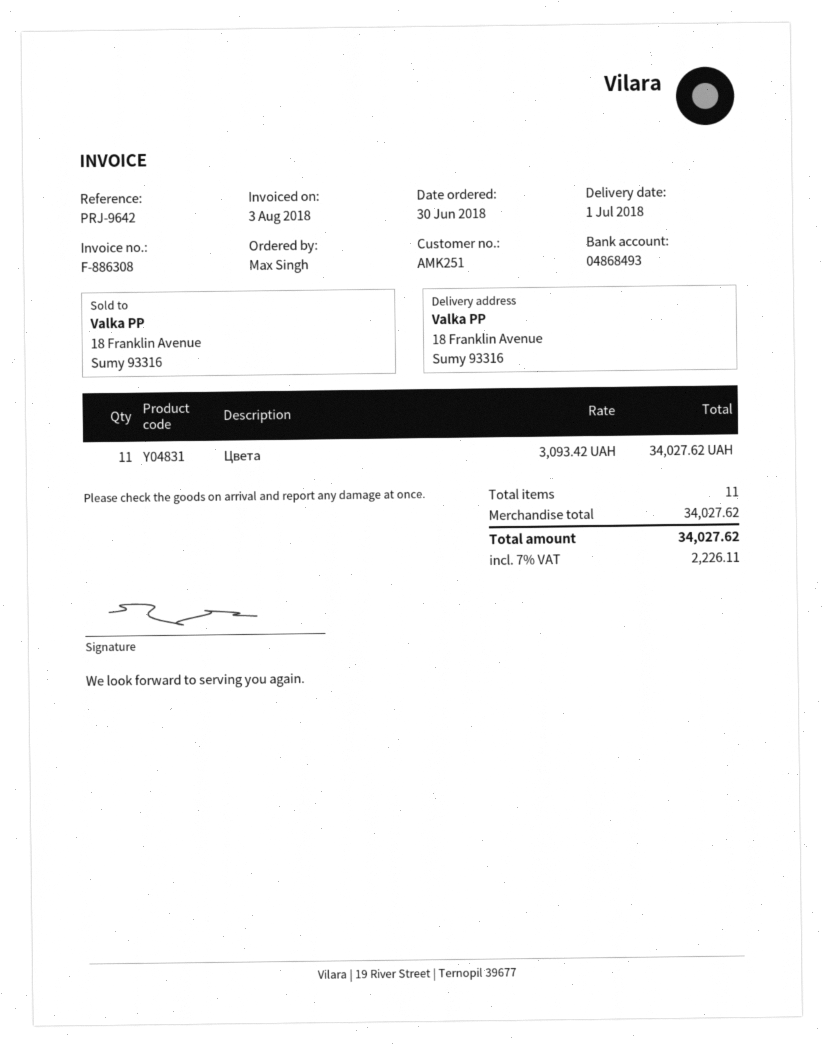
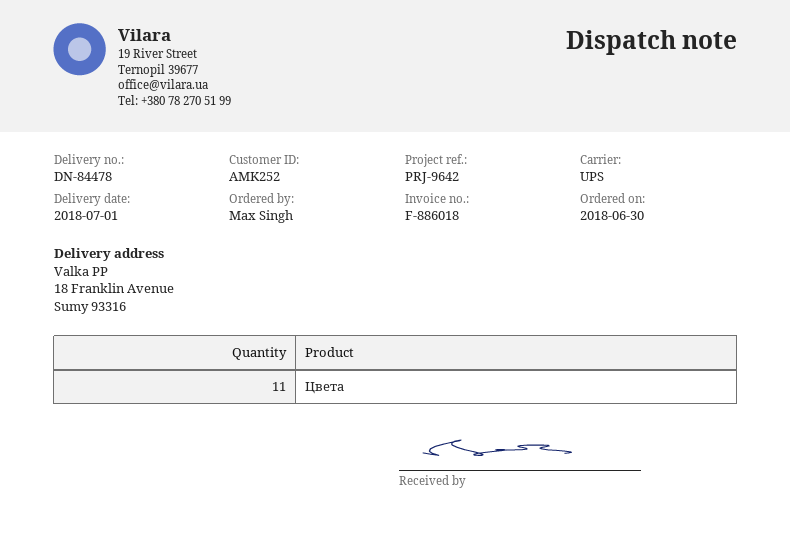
invoice number: F-886308 -> F-886018
customer number: AMK251 -> AMK252

